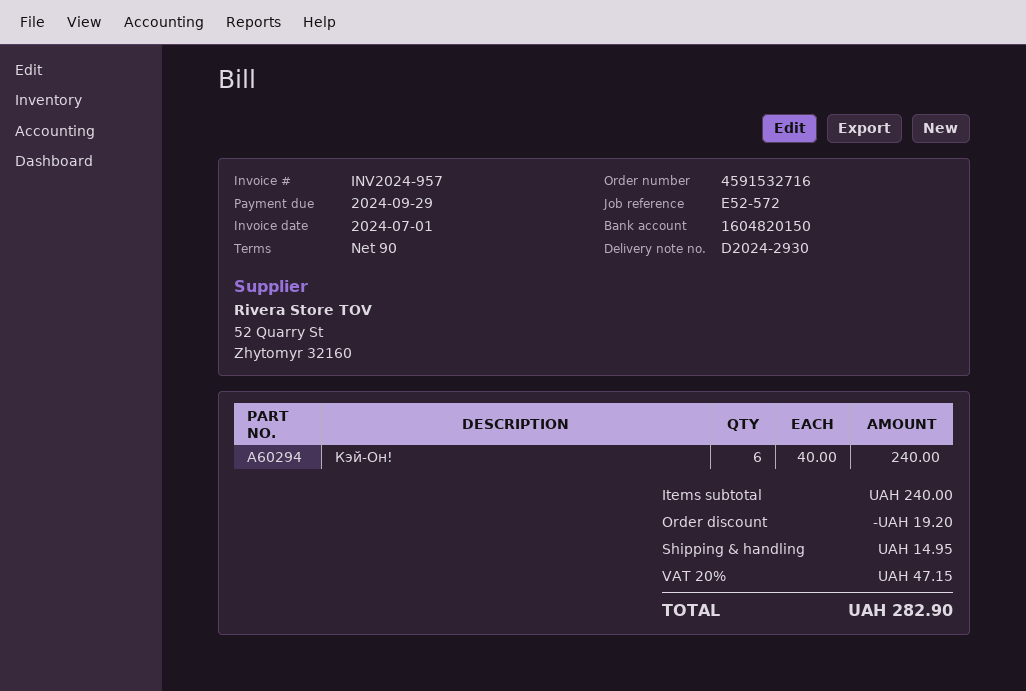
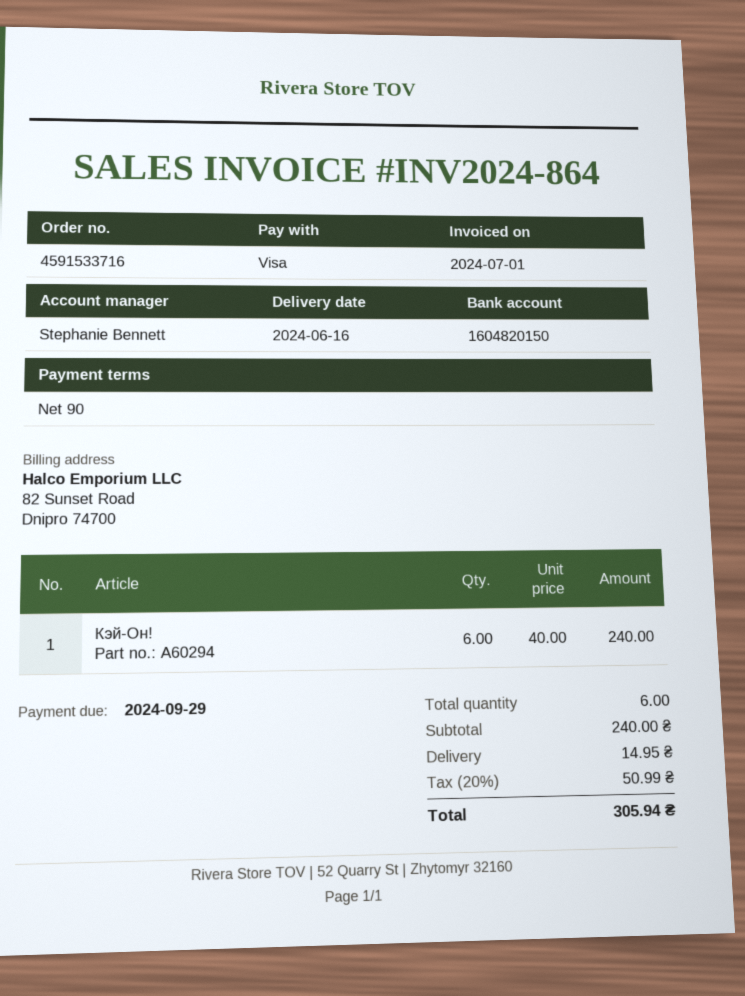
order number: 4591532716 -> 4591533716
invoice number: INV2024-957 -> INV2024-864
discount: 19.20 -> none
tax: 20% = 47.15 -> 20% = 50.99
total: 282.90 -> 305.94

